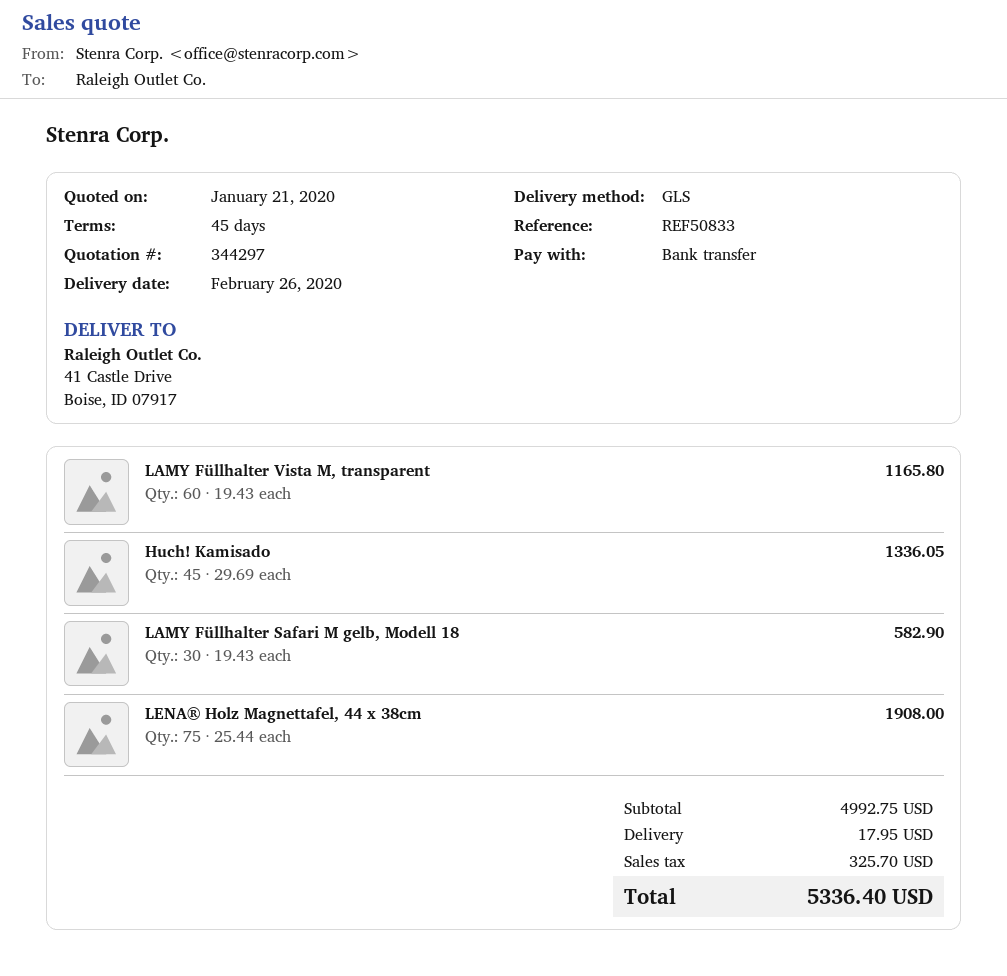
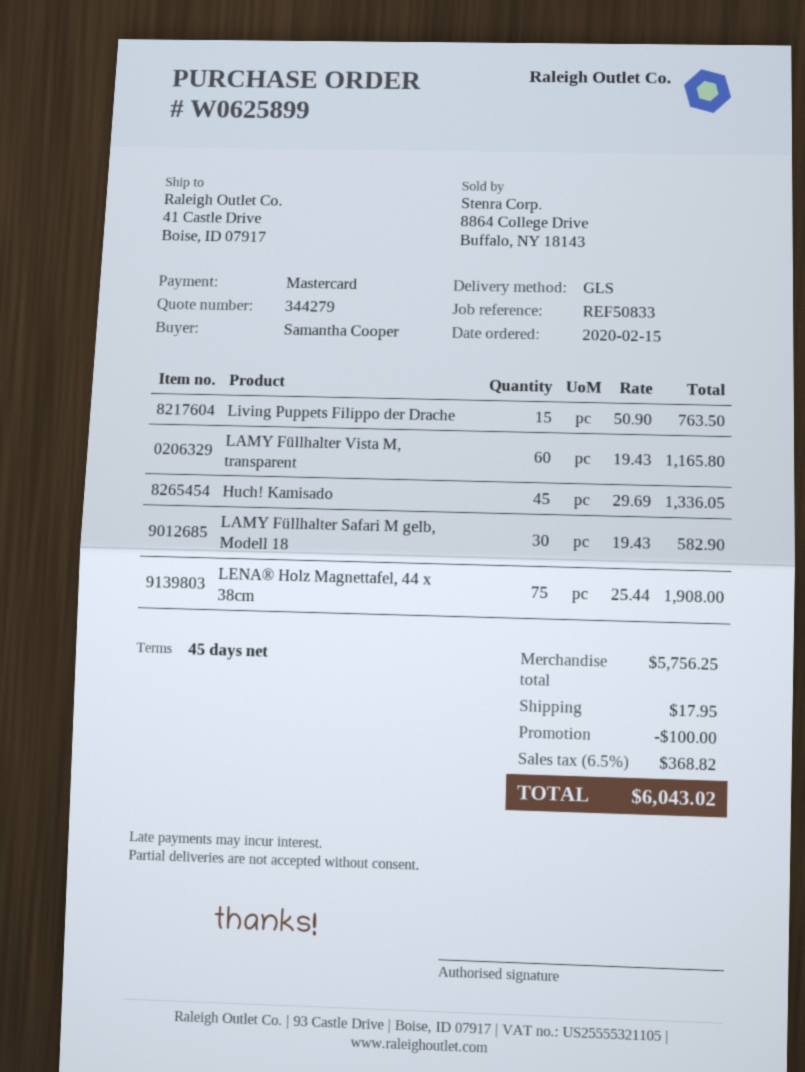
quote number: 344297 -> 344279
payment method: bank transfer -> Mastercard
Living Puppets Filippo der Drache: none -> 15 x 50.90 = 763.50
subtotal: 4992.75 -> 5756.25
discount: none -> 100.00
tax: 325.70 -> 368.82
total: 5336.40 -> 6043.02

